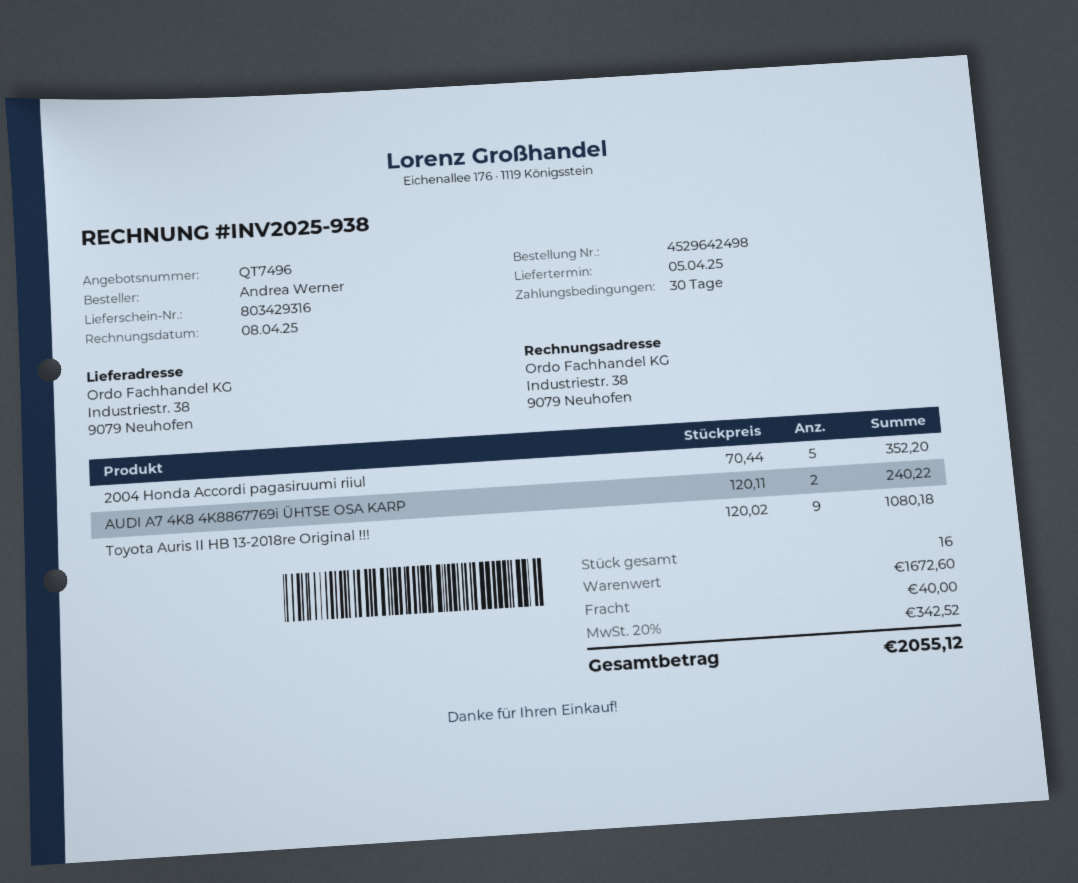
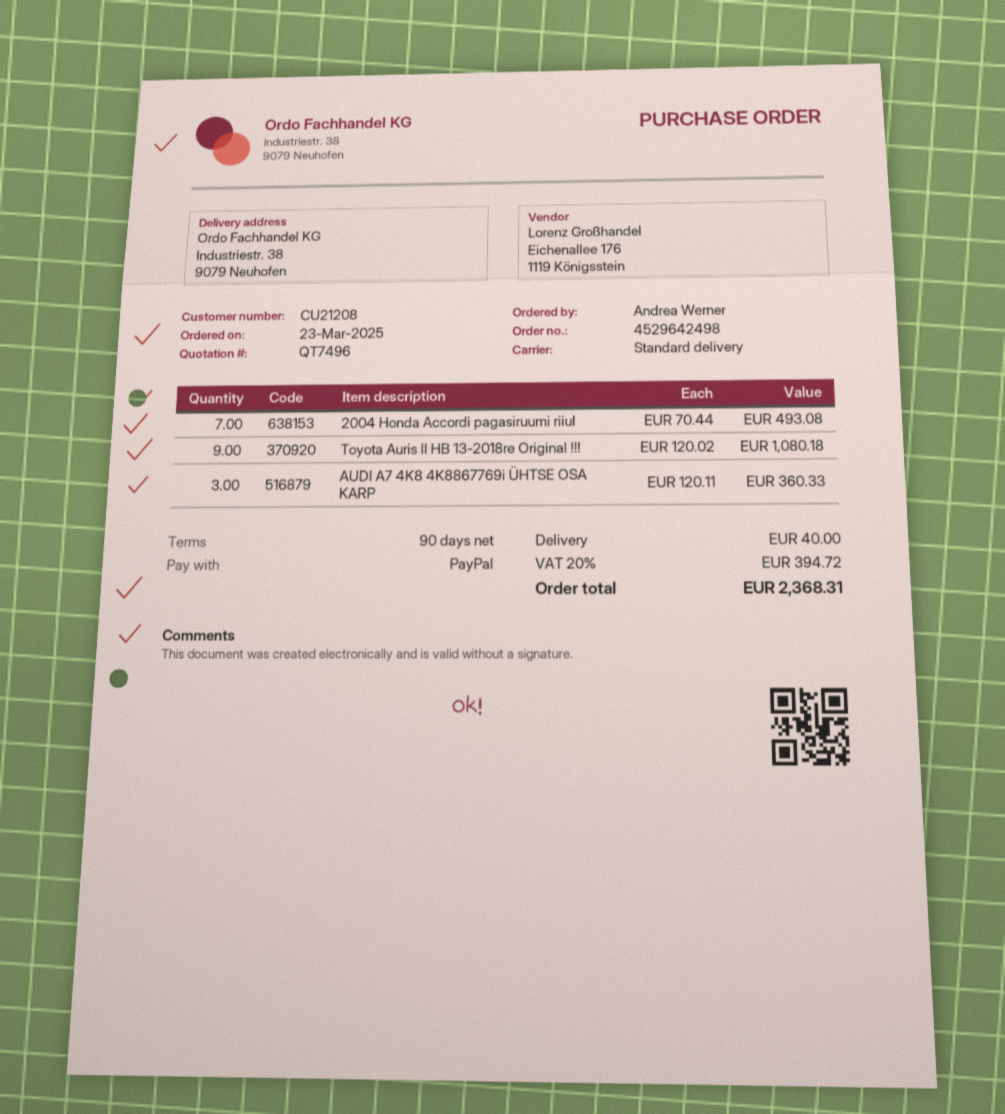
payment terms: 30 days -> 90 days
2004 Honda Accordi pagasiruumi riiul: 5 x 70.44 = 352.20 -> 7 x 70.44 = 493.08
AUDI A7 4K8 4K8867769i ÜHTSE OSA KARP: 2 x 120.11 = 240.22 -> 3 x 120.11 = 360.33
tax: 20% = 342.52 -> 20% = 394.72
total: 2055.12 -> 2368.31

